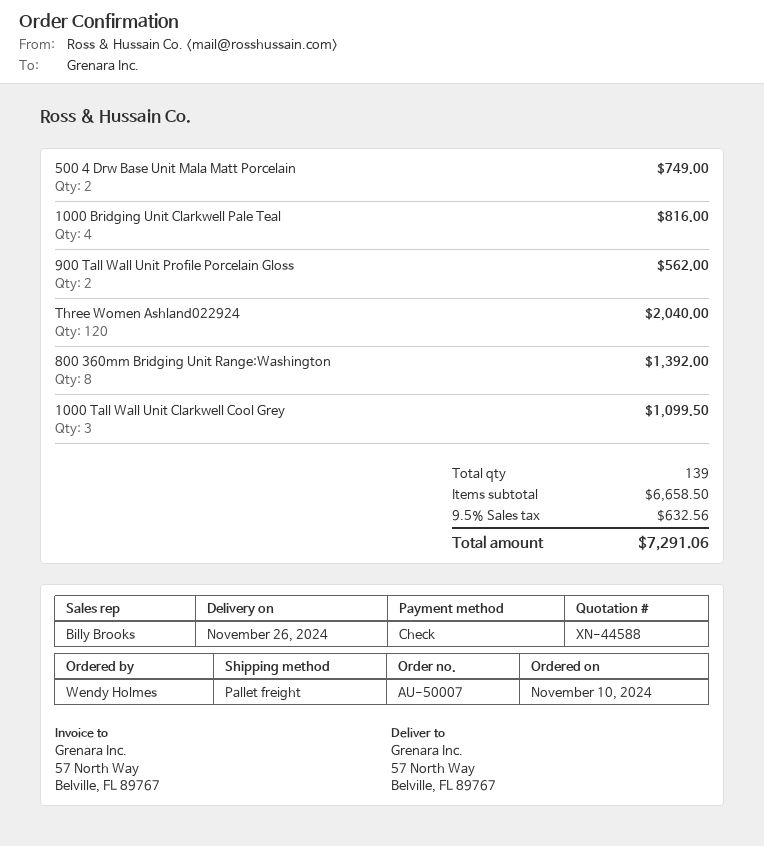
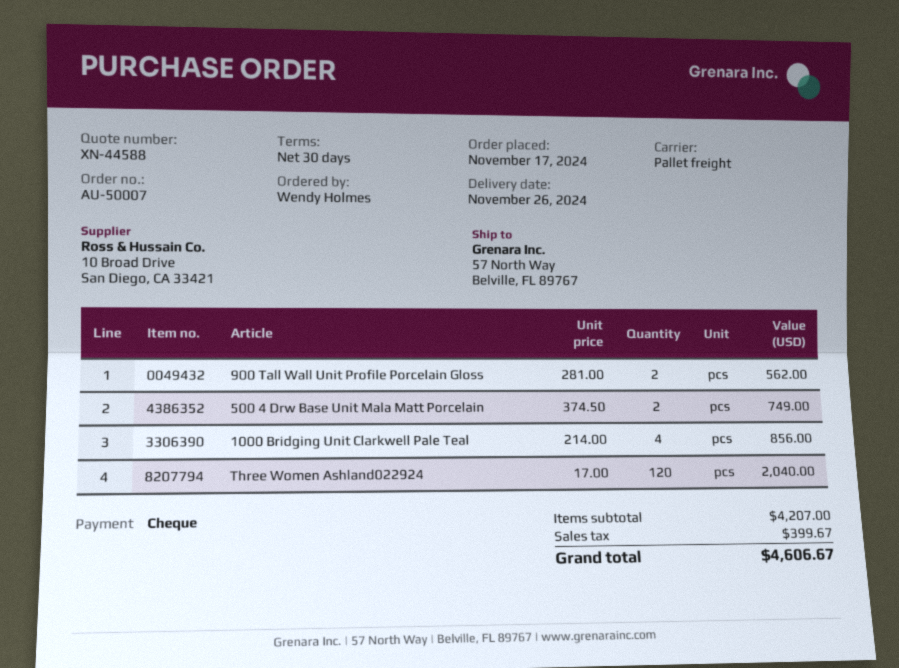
order date: 2024-11-10 -> 2024-11-17
1000 Bridging Unit Clarkwell Pale Teal: 4 for 816.00 -> 4 for 856.00
800 360mm Bridging Unit Range:Washington: 8 for 1392.00 -> none
1000 Tall Wall Unit Clarkwell Cool Grey: 3 for 1099.50 -> none
subtotal: 6658.50 -> 4207.00
tax: 632.56 -> 399.67
total: 7291.06 -> 4606.67

